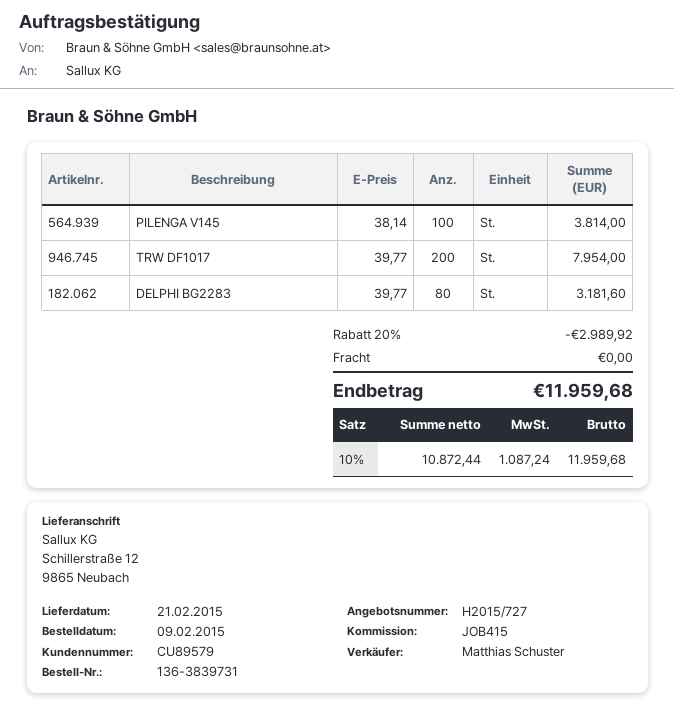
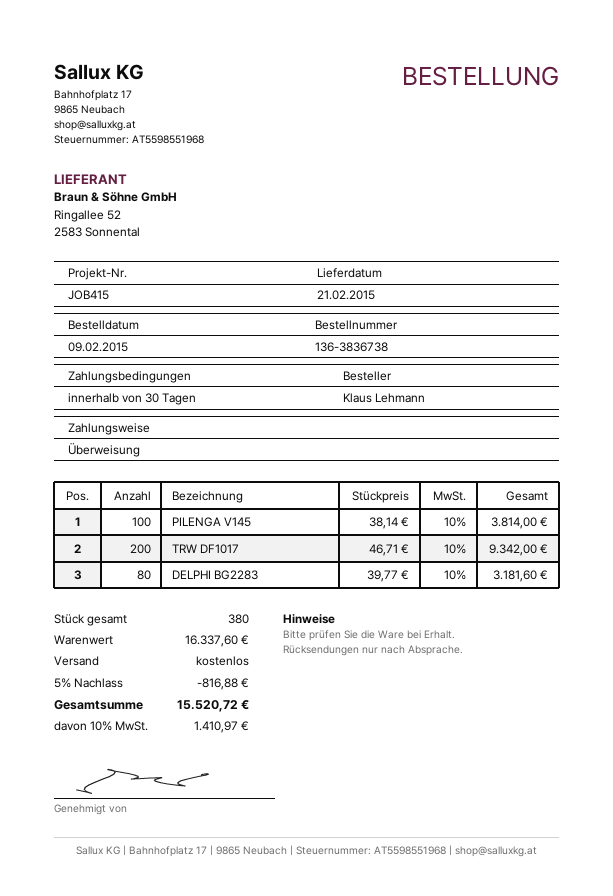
order number: 136-3839731 -> 136-3836738
TRW DF1017: 200 x 39.77 = 7954.00 -> 200 x 46.71 = 9342.00
discount: 20% = 2989.92 -> 5% = 816.88
tax: 10% = 1087.24 -> 10% = 1410.97
total: 11959.68 -> 15520.72

